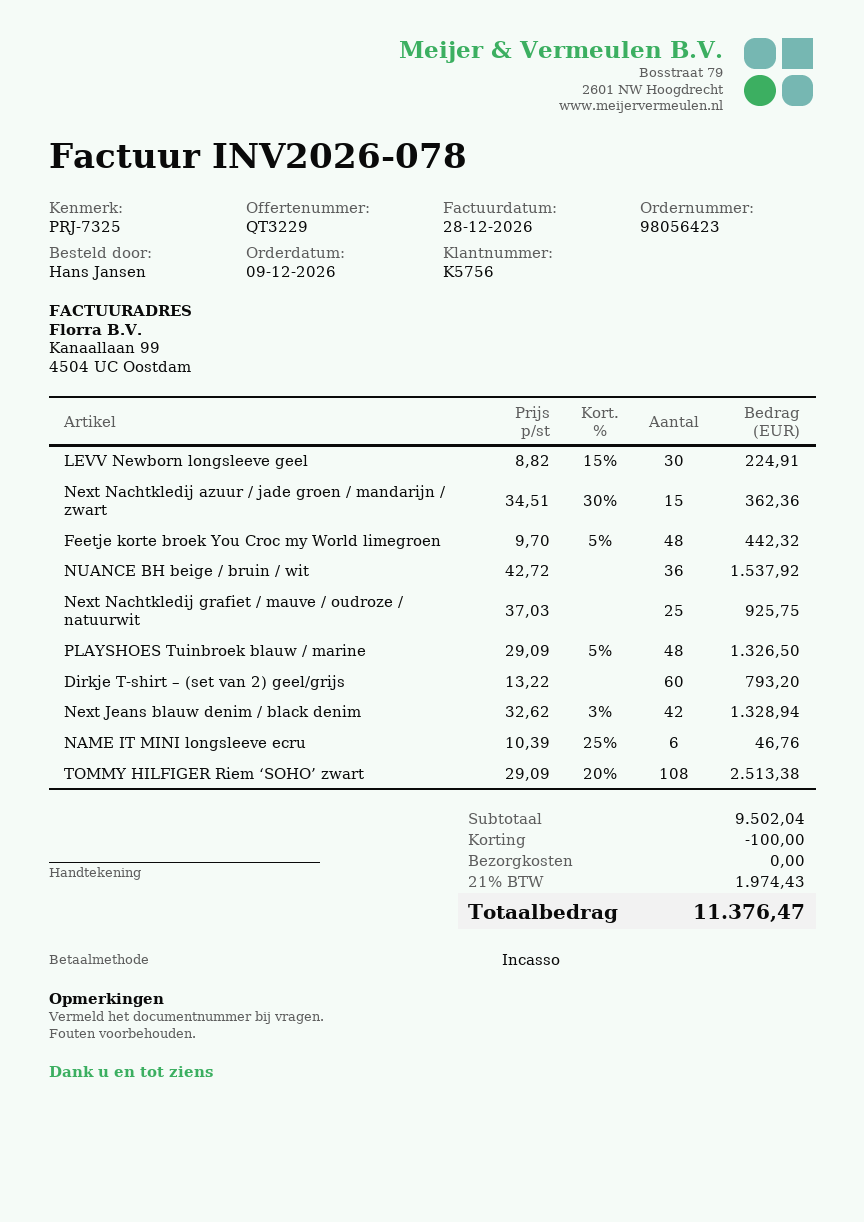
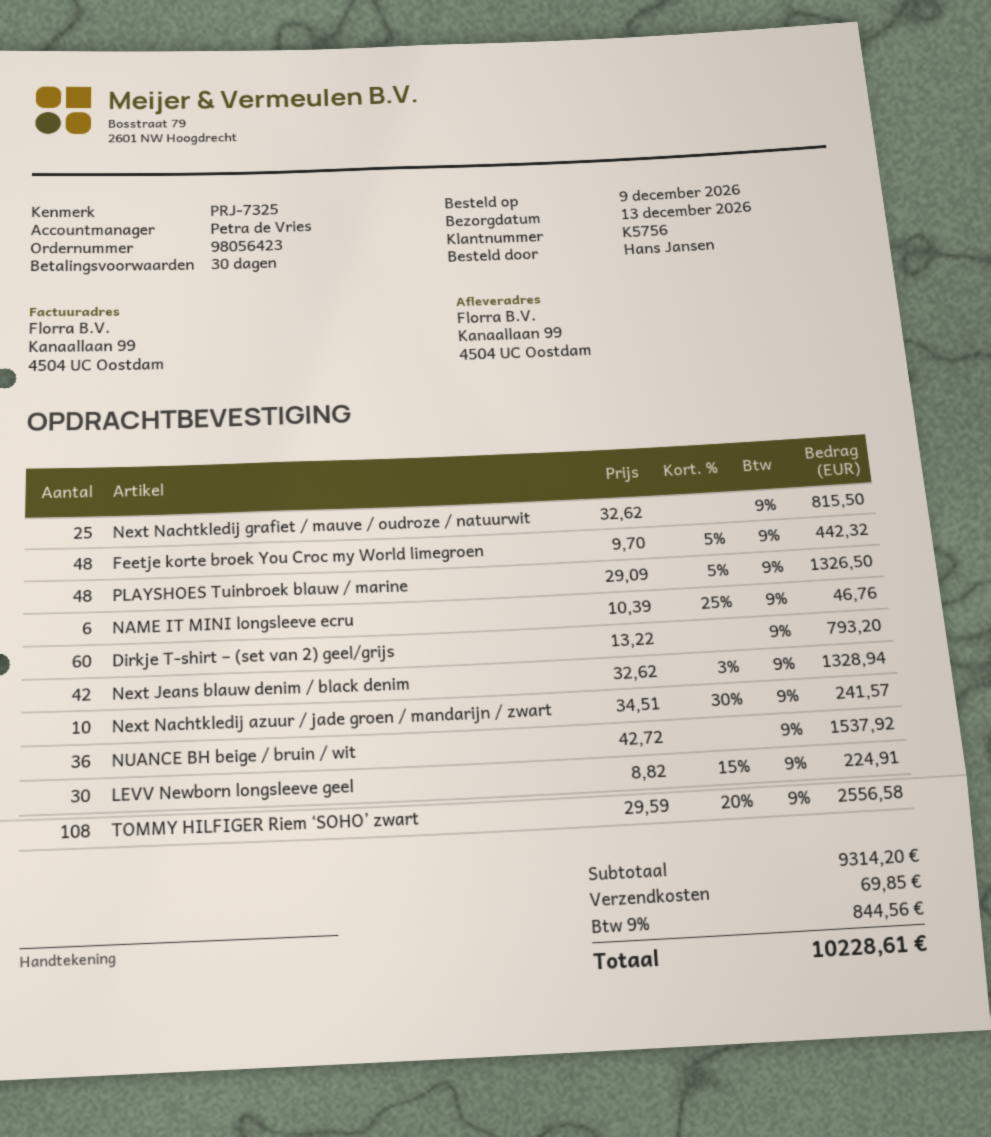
Next Nachtkledij azuur / jade groen / mandarijn / zwart: 15 x 34.51 - 30% = 362.36 -> 10 x 34.51 - 30% = 241.57
Next Nachtkledij grafiet / mauve / oudroze / natuurwit: 25 x 37.03 = 925.75 -> 25 x 32.62 = 815.50
TOMMY HILFIGER Riem ‘SOHO’ zwart: 108 x 29.09 - 20% = 2513.38 -> 108 x 29.59 - 20% = 2556.58
subtotal: 9502.04 -> 9314.20
discount: 100.00 -> none
shipping: 0.00 -> 69.85
tax: 21% = 1974.43 -> 9% = 844.56
total: 11376.47 -> 10228.61

